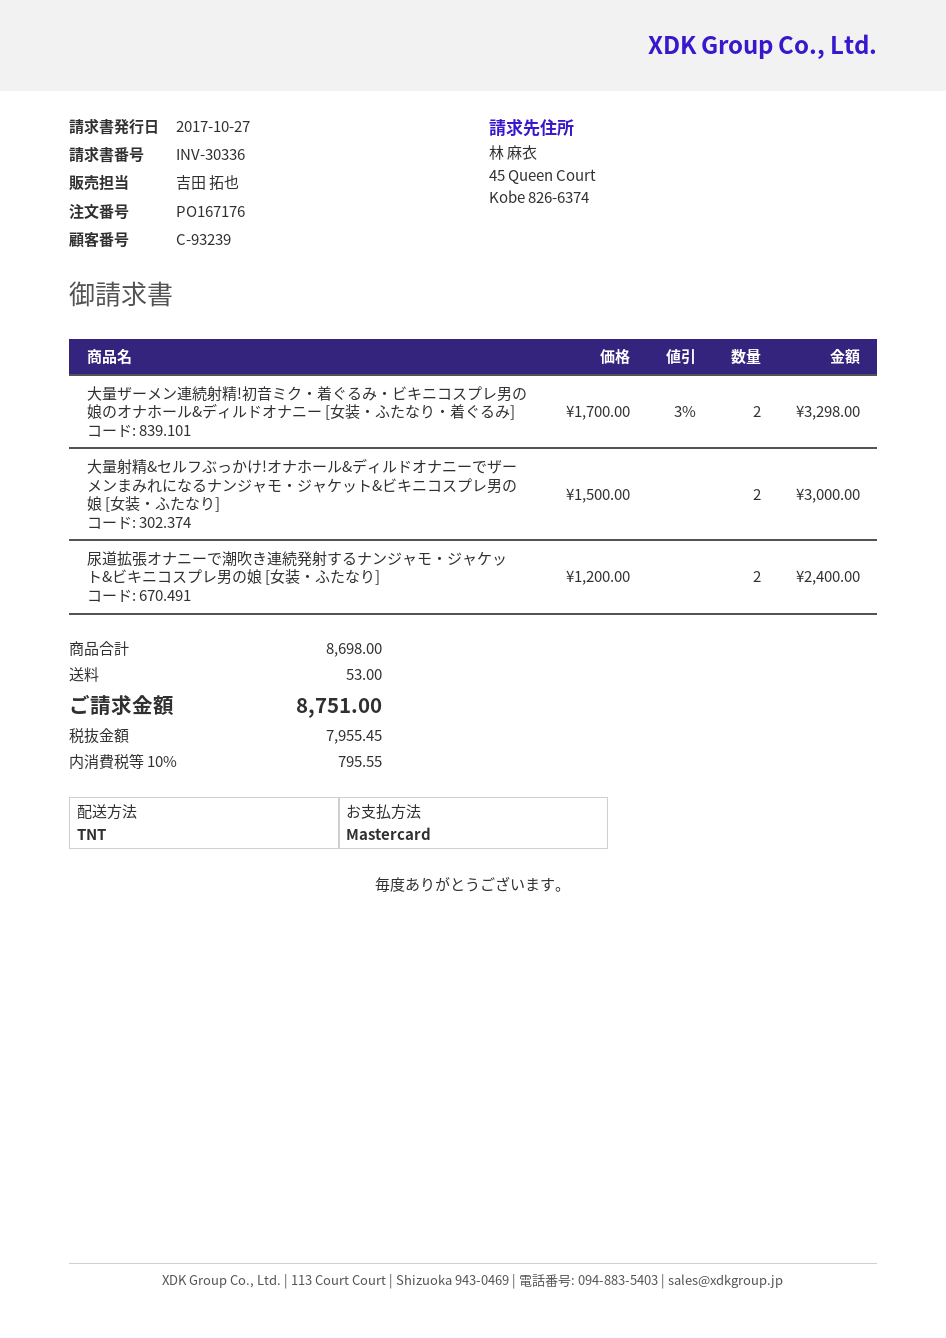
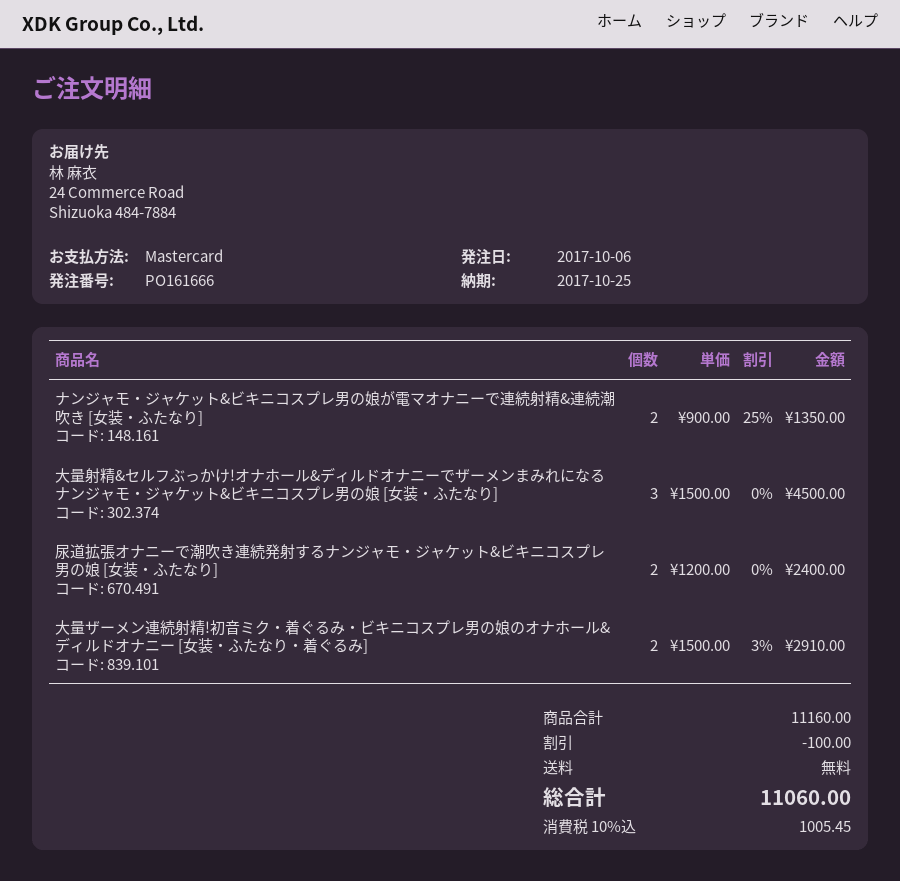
order number: PO167176 -> PO161666
大量ザーメン連続射精!初音ミク・着ぐるみ・ビキニコスプレ男の娘のオナホール&ディルドオナニー [女装・ふたなり・着ぐるみ]: 2 x 1700.00 - 3% = 3298.00 -> 2 x 1500.00 - 3% = 2910.00
大量射精&セルフぶっかけ!オナホール&ディルドオナニーでザーメンまみれになるナンジャモ・ジャケット&ビキニコスプレ男の娘 [女装・ふたなり]: 2 x 1500.00 = 3000.00 -> 3 x 1500.00 = 4500.00
ナンジャモ・ジャケット&ビキニコスプレ男の娘が電マオナニーで連続射精&連続潮吹き [女装・ふたなり]: none -> 2 x 900.00 - 25% = 1350.00
subtotal: 8698.00 -> 11160.00
discount: none -> 100.00
shipping: 53.00 -> 0.00
tax: 10% = 795.55 -> 10% = 1005.45
total: 8751.00 -> 11060.00

